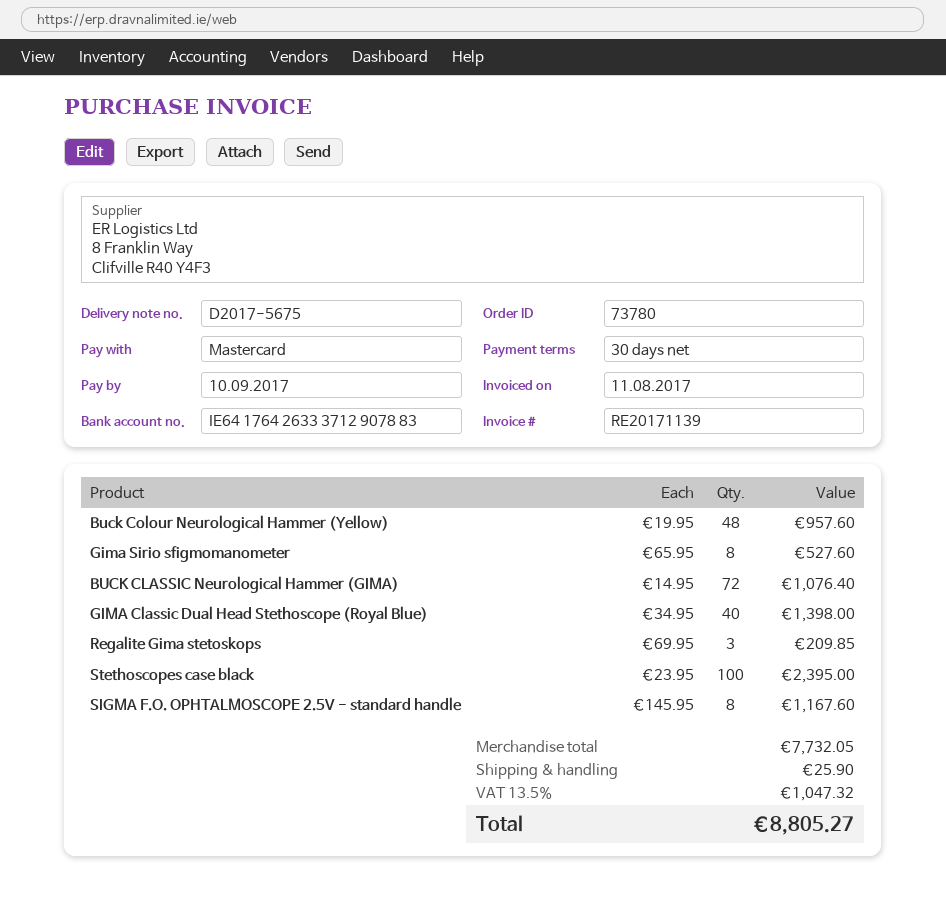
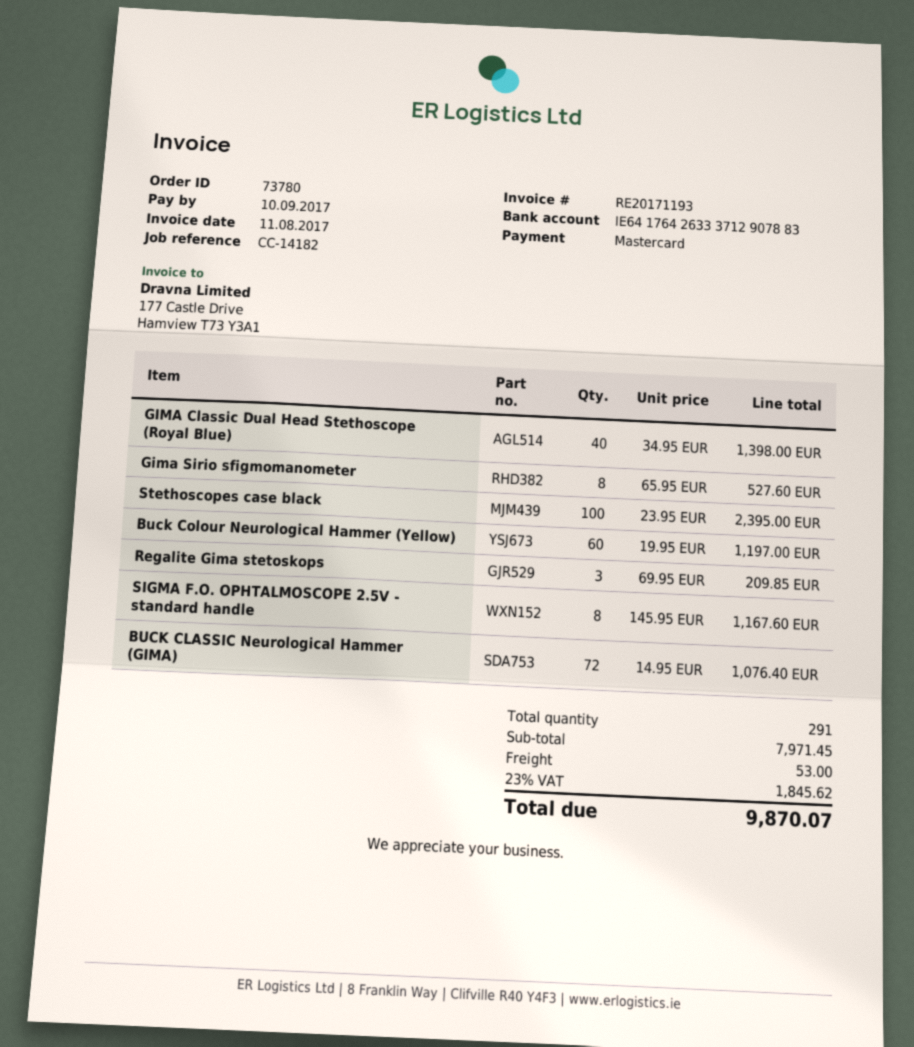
invoice number: RE20171139 -> RE20171193
Buck Colour Neurological Hammer (Yellow): 48 x 19.95 = 957.60 -> 60 x 19.95 = 1197.00
subtotal: 7732.05 -> 7971.45
shipping: 25.90 -> 53.00
tax: 13.5% = 1047.32 -> 23% = 1845.62
total: 8805.27 -> 9870.07

